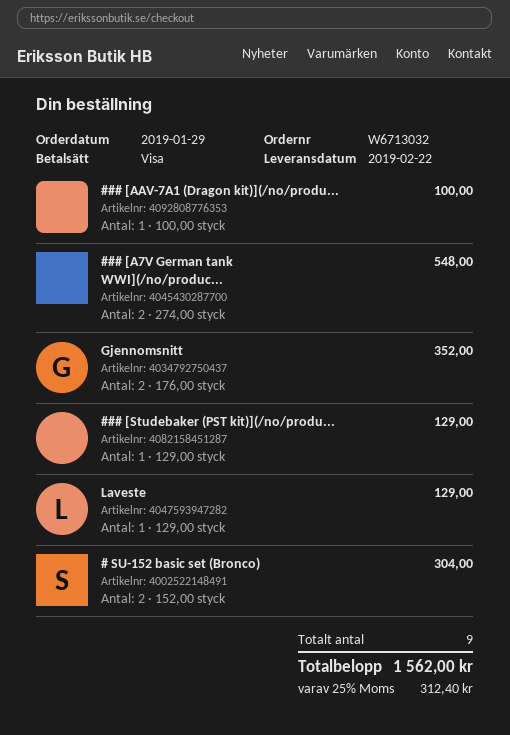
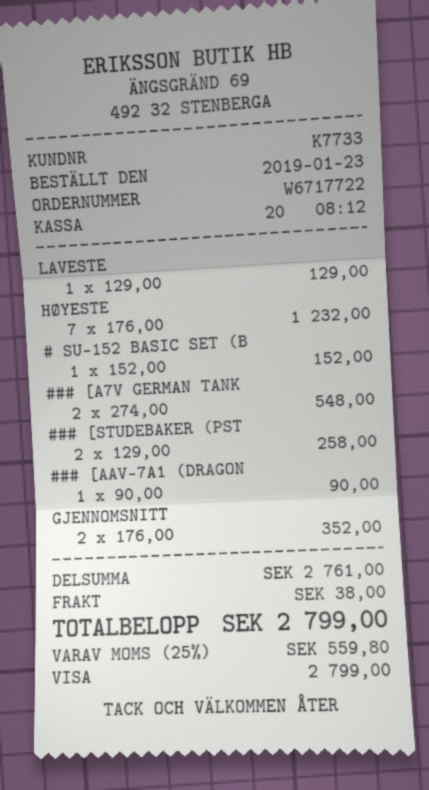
order number: W6713032 -> W6717722
order date: 2019-01-29 -> 2019-01-23
### [AAV-7A1 (Dragon kit)](/no/produ...: 1 x 100.00 = 100.00 -> 1 x 90.00 = 90.00
### [Studebaker (PST kit)](/no/produ...: 1 x 129.00 = 129.00 -> 2 x 129.00 = 258.00
# SU-152 basic set (Bronco): 2 x 152.00 = 304.00 -> 1 x 152.00 = 152.00
HØYESTE: none -> 7 x 176.00 = 1232.00
shipping: none -> 38.00
tax: 25% = 312.40 -> 25% = 559.80
total: 1562.00 -> 2799.00

